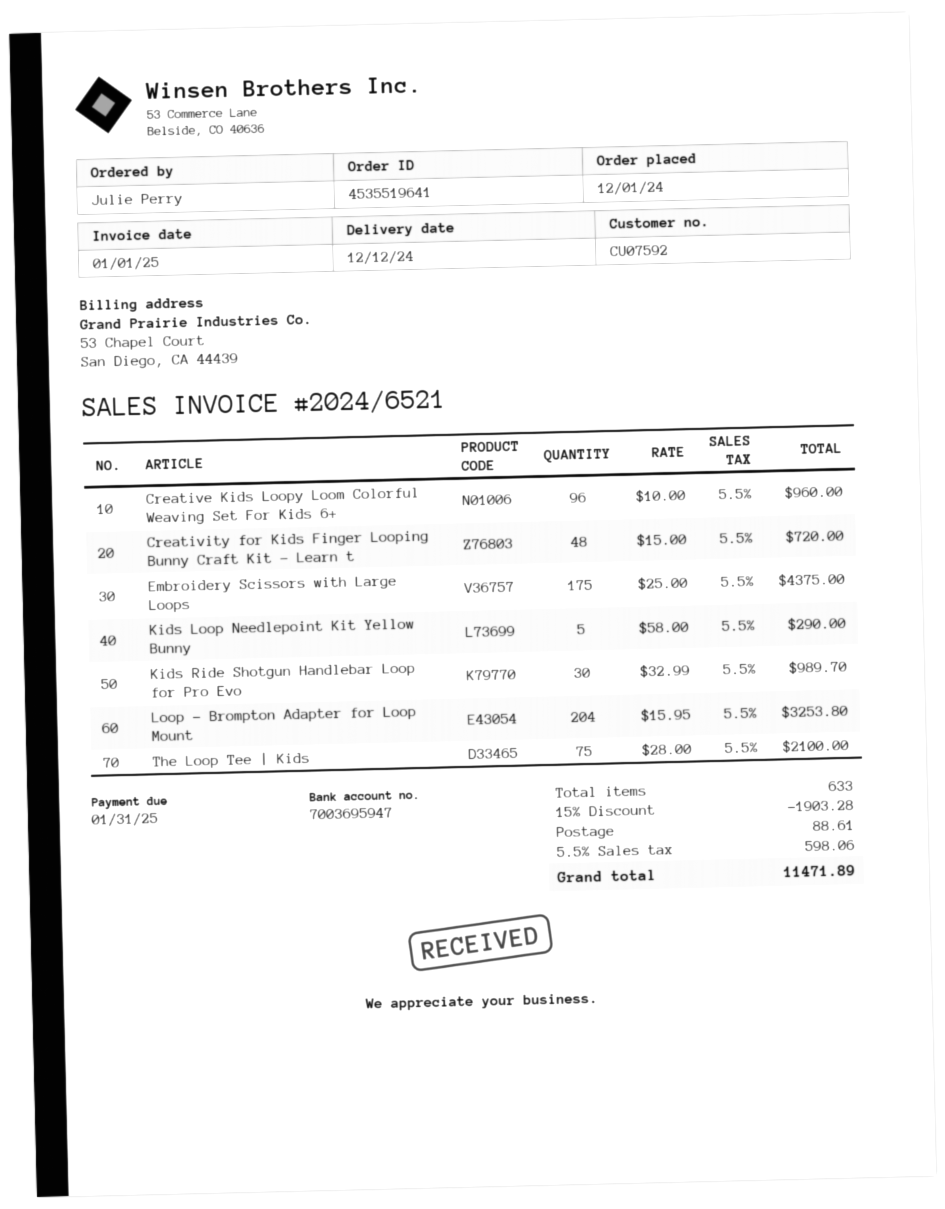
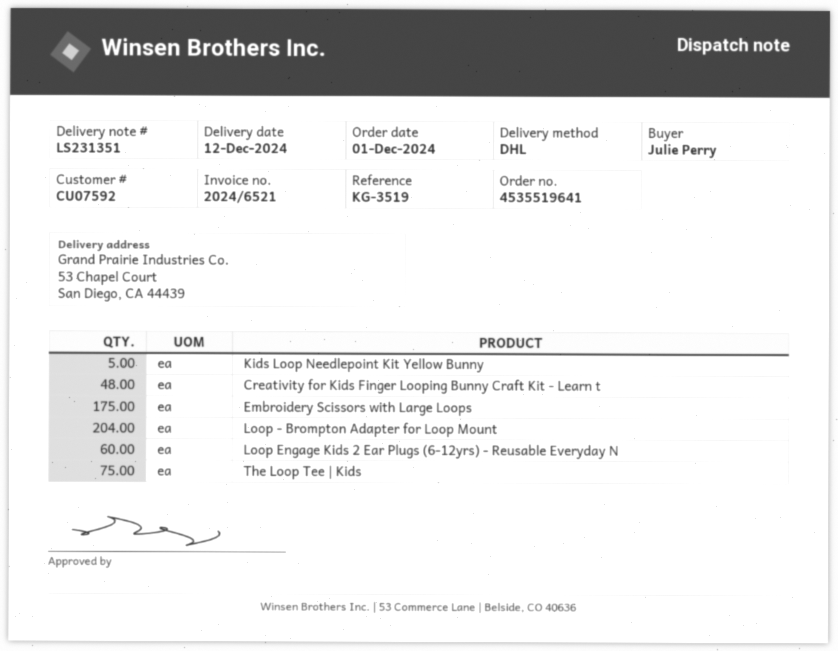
Creative Kids Loopy Loom Colorful Weaving Set For Kids 6+: 96 -> none
Kids Ride Shotgun Handlebar Loop for Pro Evo: 30 -> none
Loop Engage Kids 2 Ear Plugs (6-12yrs) - Reusable Everyday N: none -> 60

